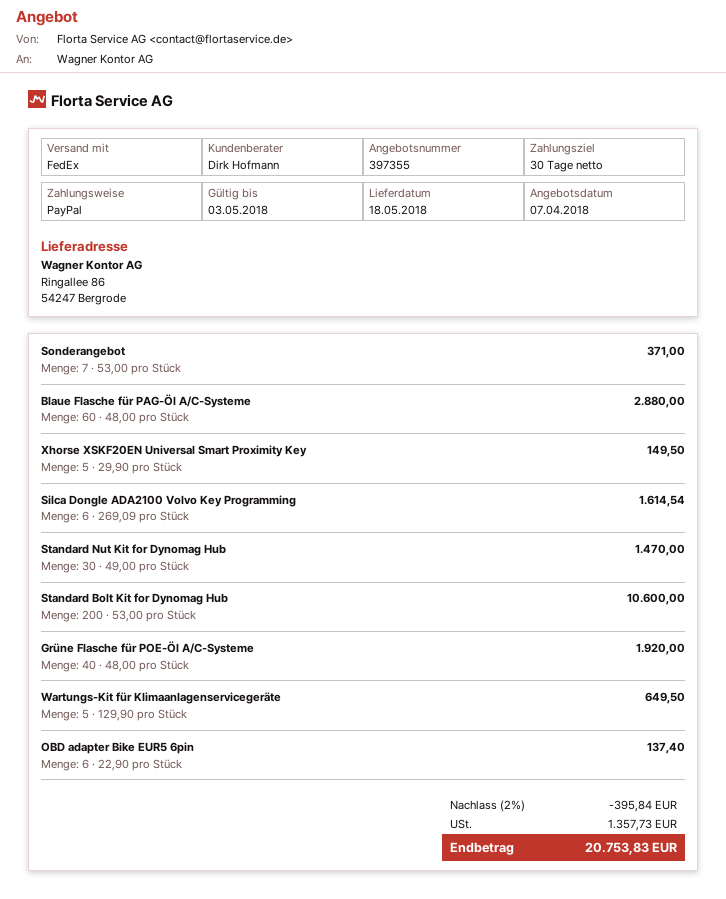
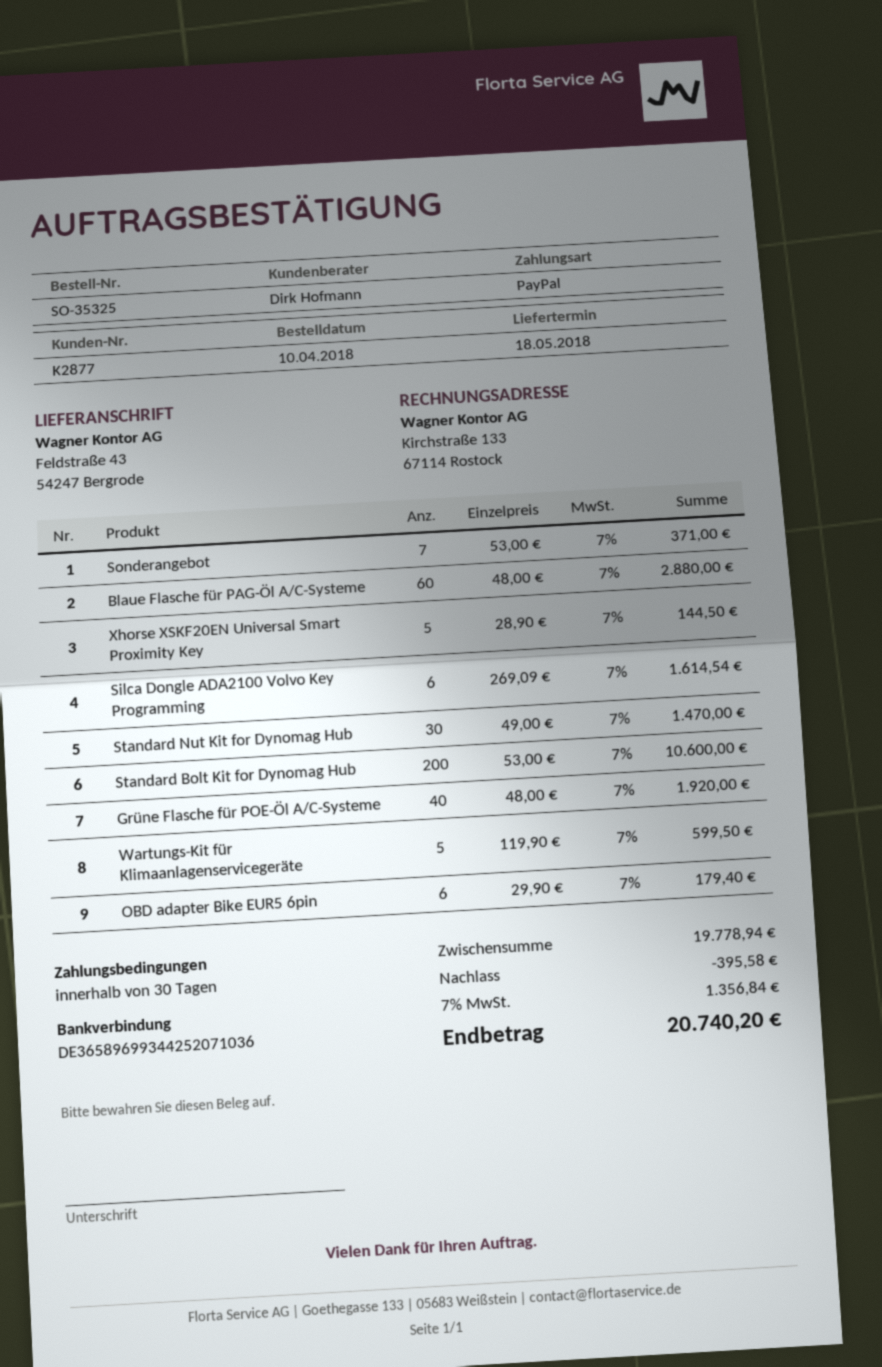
ship to: Ringallee 86, 54247 Bergrode -> Feldstraße 43, 54247 Bergrode
Xhorse XSKF20EN Universal Smart Proximity Key: 5 x 29.90 = 149.50 -> 5 x 28.90 = 144.50
Wartungs-Kit für Klimaanlagenservicegeräte: 5 x 129.90 = 649.50 -> 5 x 119.90 = 599.50
OBD adapter Bike EUR5 6pin: 6 x 22.90 = 137.40 -> 6 x 29.90 = 179.40
discount: 395.84 -> 395.58
tax: 1357.73 -> 1356.84
total: 20753.83 -> 20740.20

